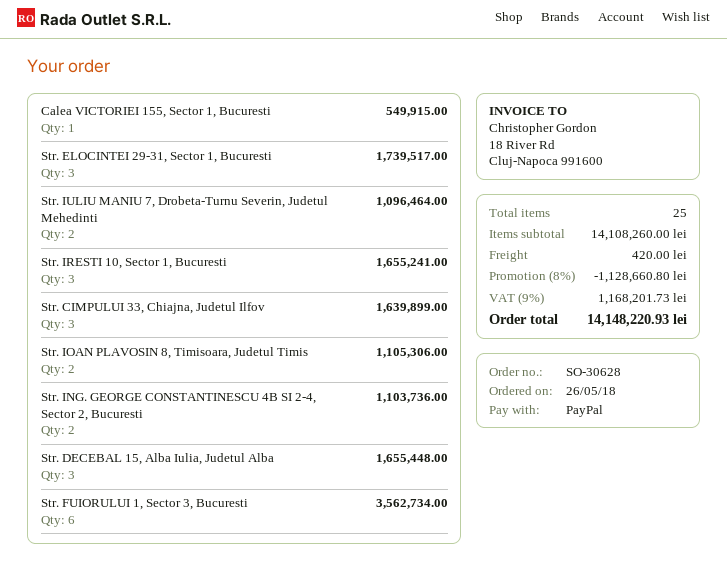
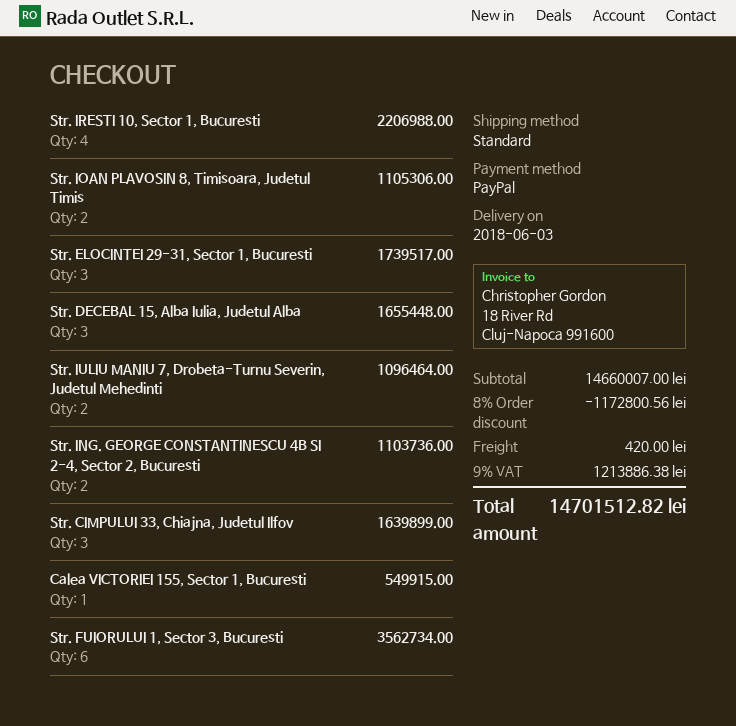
Str. IRESTI 10, Sector 1, Bucuresti: 3 for 1655241.00 -> 4 for 2206988.00
subtotal: 14108260.00 -> 14660007.00
discount: 8% = 1128660.80 -> 8% = 1172800.56
tax: 9% = 1168201.73 -> 9% = 1213886.38
total: 14148220.93 -> 14701512.82

